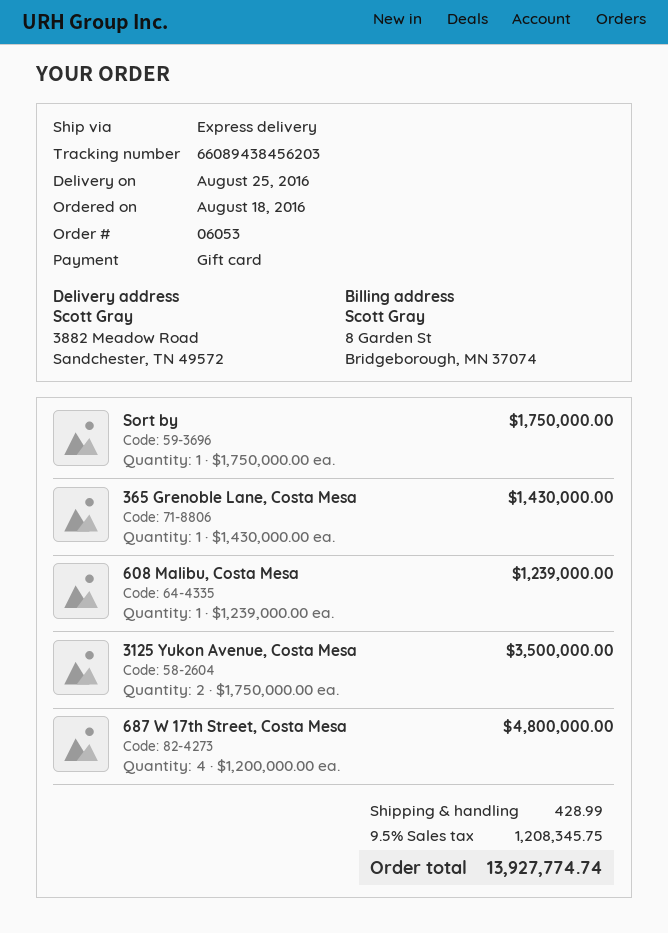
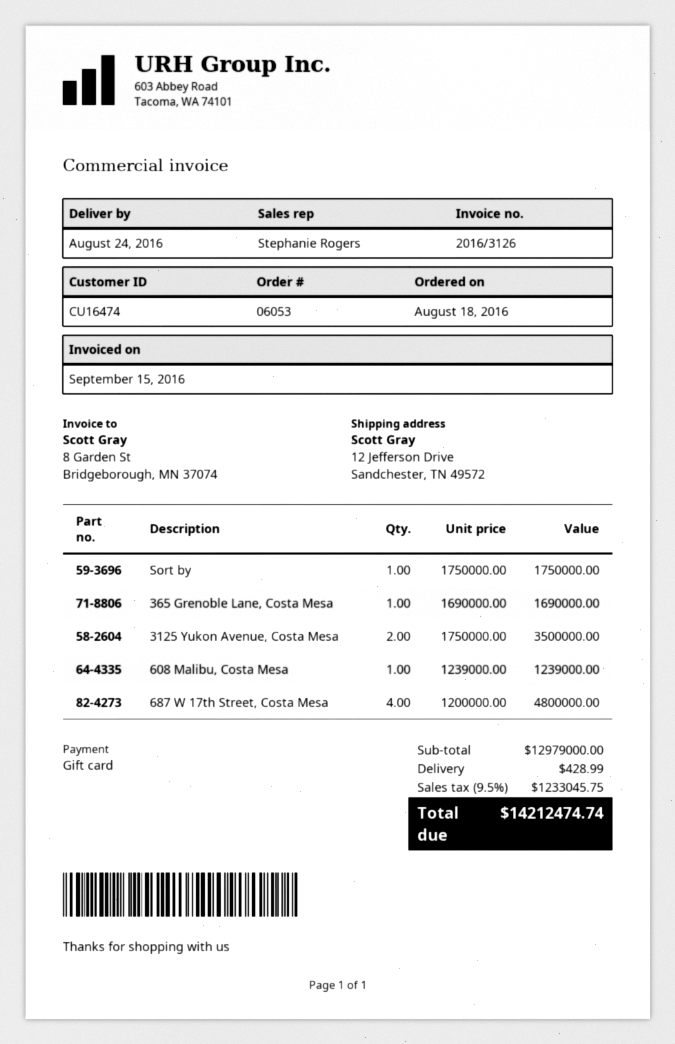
delivery date: 2016-08-25 -> 2016-08-24
ship to: 3882 Meadow Road, Sandchester, TN 49572 -> 12 Jefferson Drive, Sandchester, TN 49572
365 Grenoble Lane, Costa Mesa: 1 x 1430000.00 = 1430000.00 -> 1 x 1690000.00 = 1690000.00
tax: 9.5% = 1208345.75 -> 9.5% = 1233045.75
total: 13927774.74 -> 14212474.74

